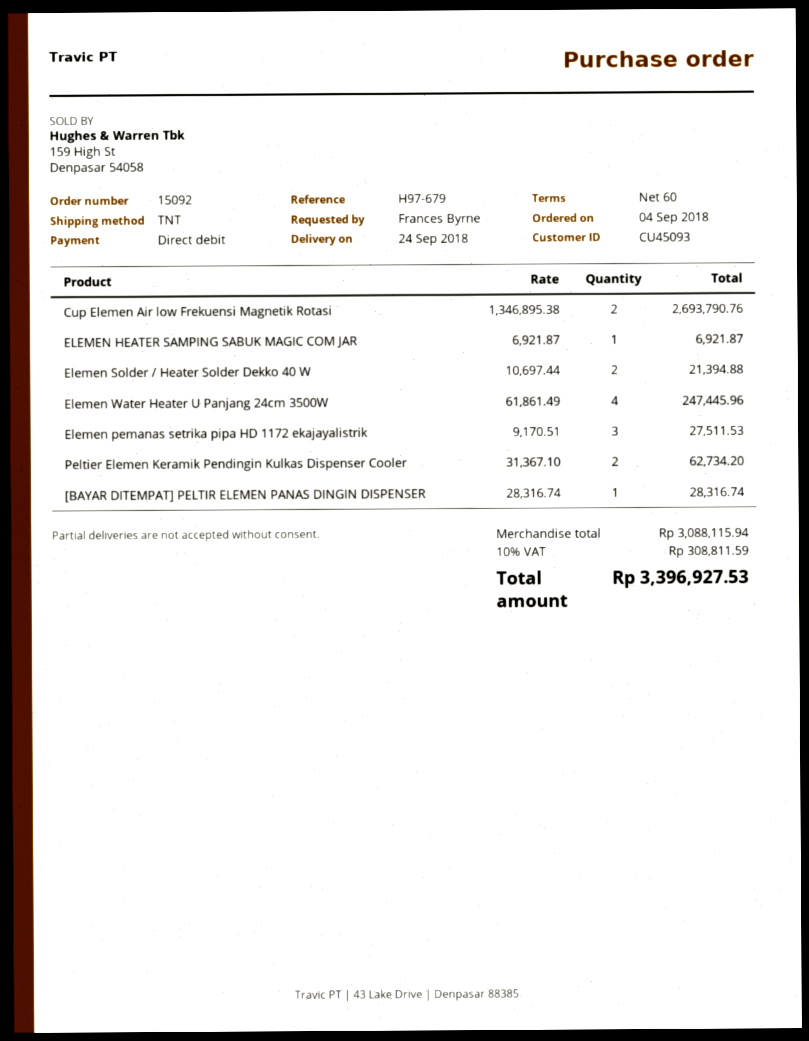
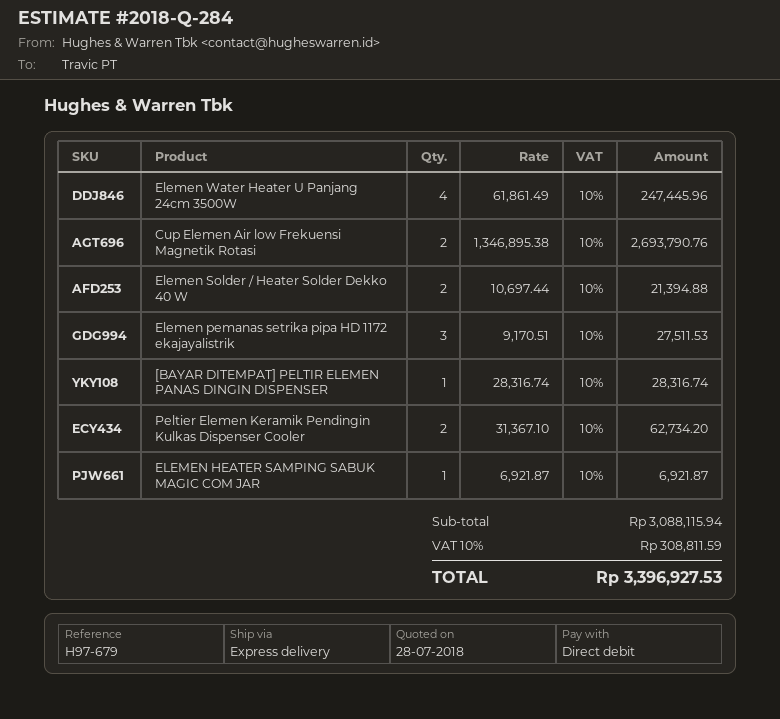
shipping method: TNT -> express

